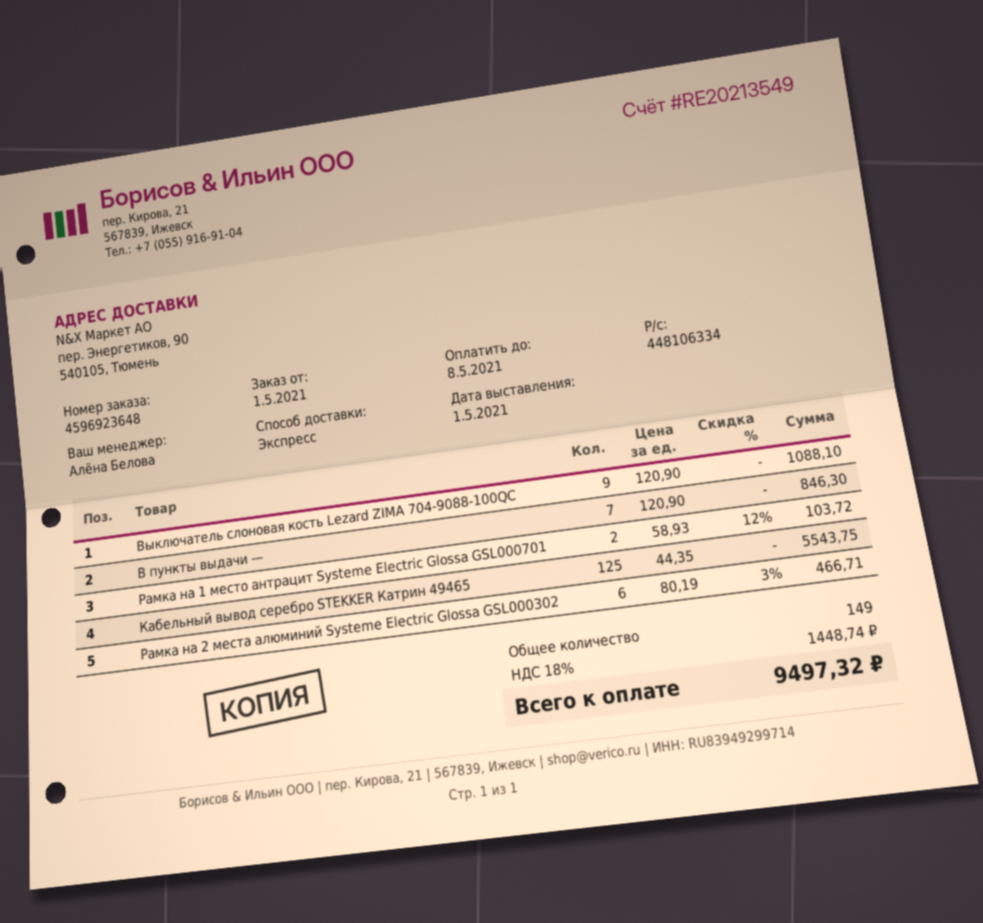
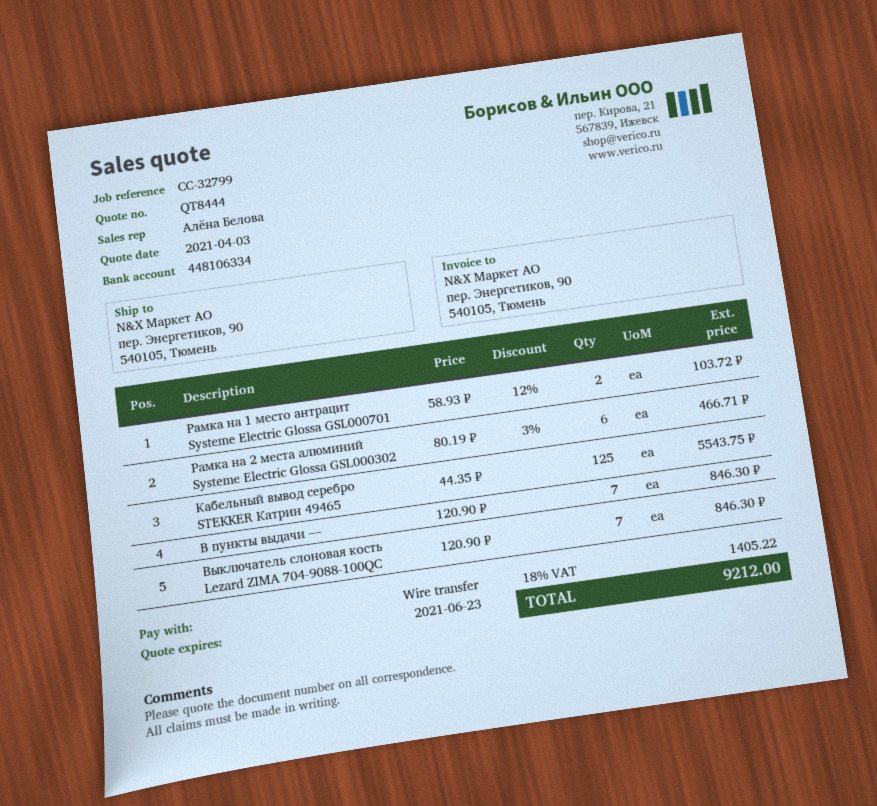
Выключатель слоновая кость Lezard ZIMA 704-9088-100QC: 9 x 120.90 = 1088.10 -> 7 x 120.90 = 846.30
tax: 18% = 1448.74 -> 18% = 1405.22
total: 9497.32 -> 9212.00

